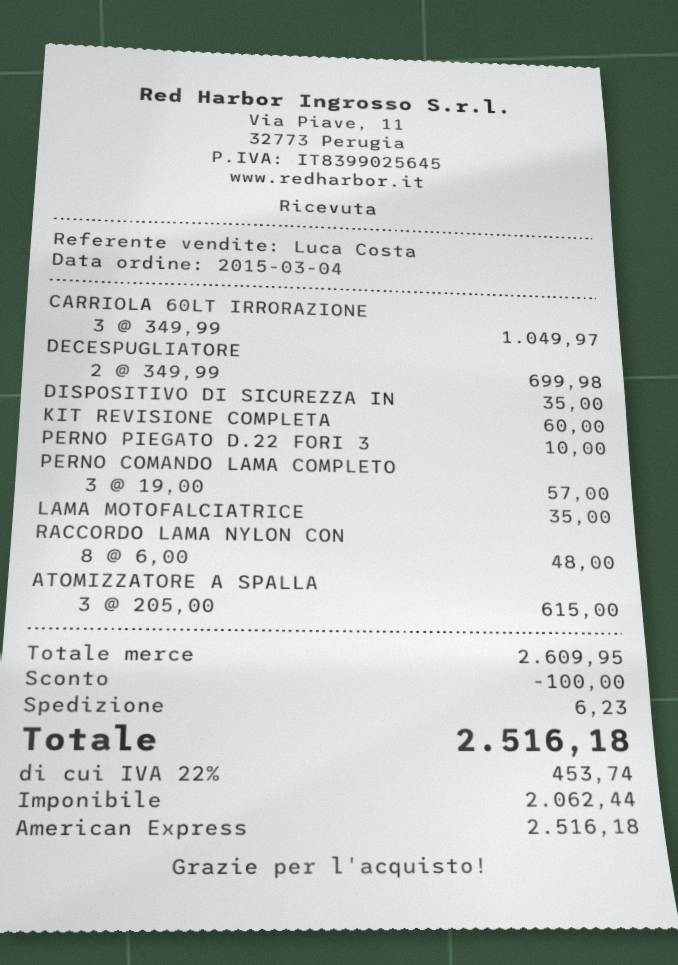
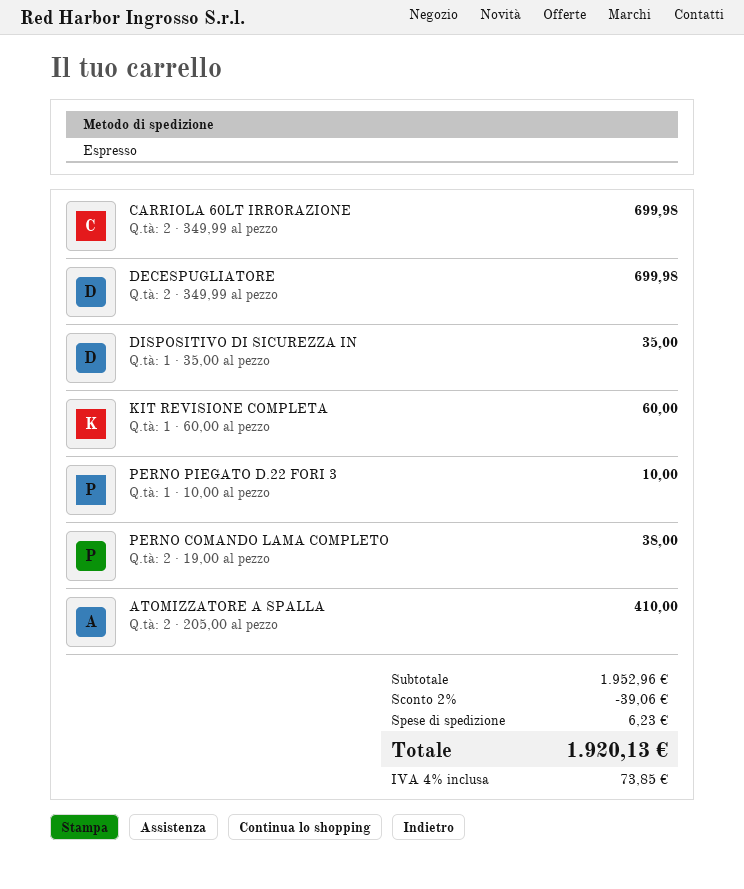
CARRIOLA 60LT IRRORAZIONE: 3 x 349.99 = 1049.97 -> 2 x 349.99 = 699.98
PERNO COMANDO LAMA COMPLETO: 3 x 19.00 = 57.00 -> 2 x 19.00 = 38.00
LAMA MOTOFALCIATRICE: 1 x 35.00 = 35.00 -> none
RACCORDO LAMA NYLON CON: 8 x 6.00 = 48.00 -> none
ATOMIZZATORE A SPALLA: 3 x 205.00 = 615.00 -> 2 x 205.00 = 410.00
subtotal: 2609.95 -> 1952.96
discount: 100.00 -> 39.06
tax: 22% = 453.74 -> 4% = 73.85
total: 2516.18 -> 1920.13

